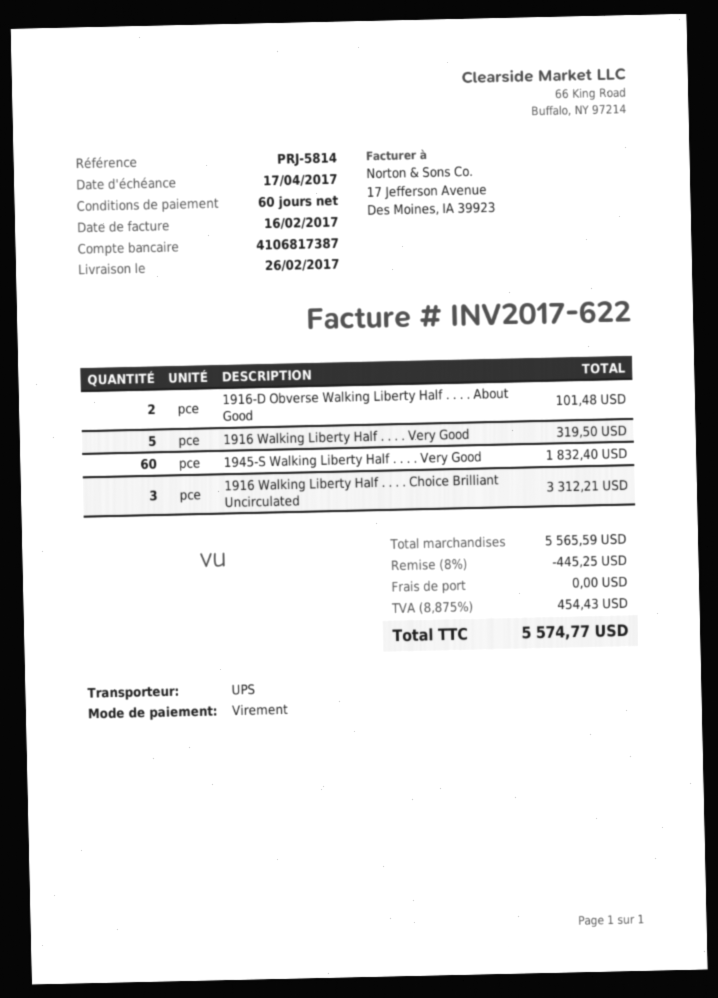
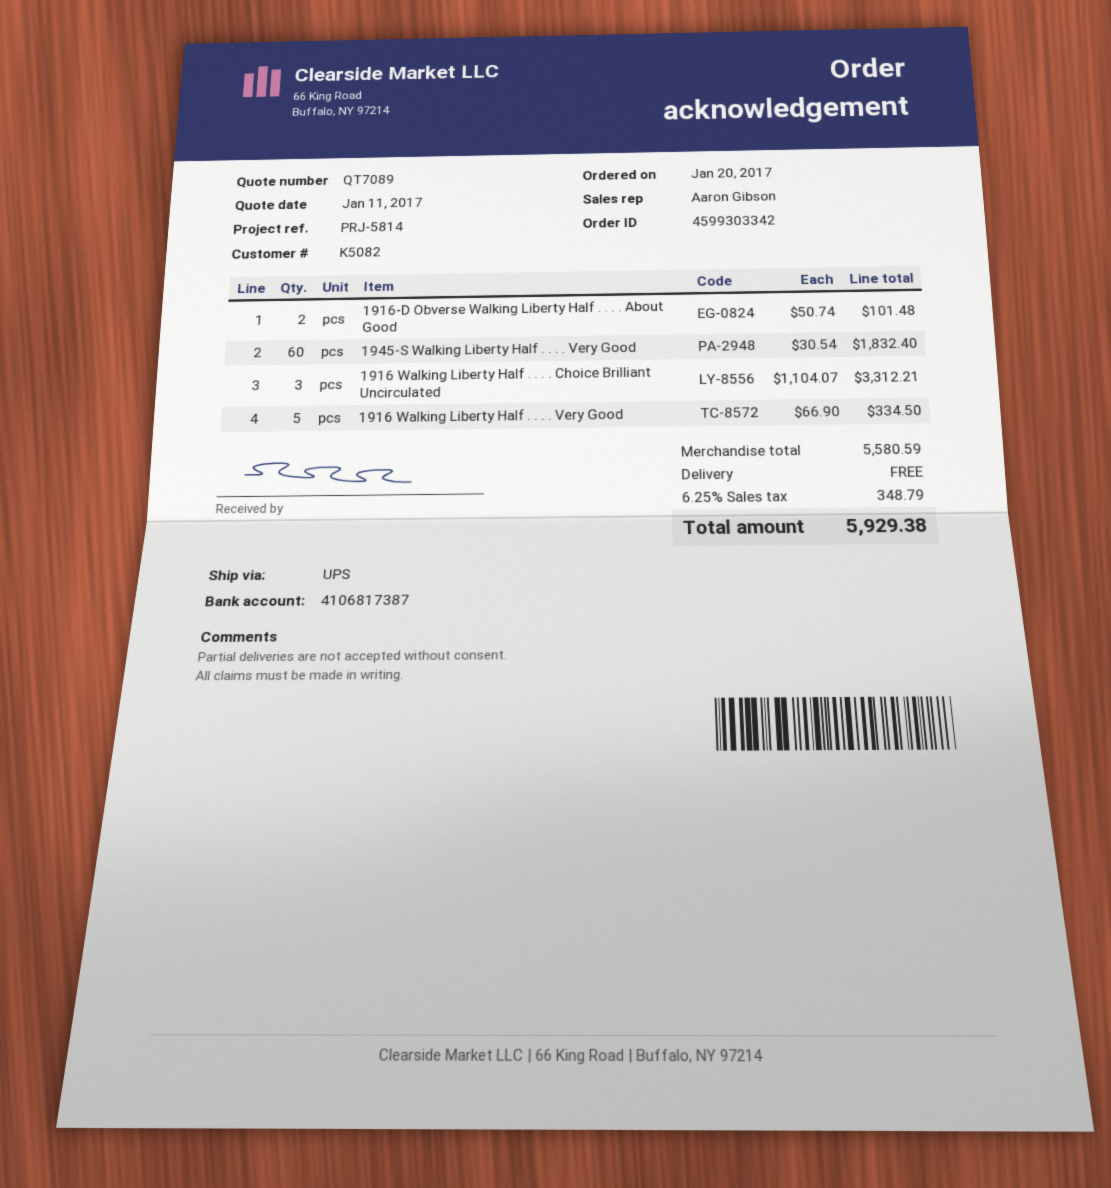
1916 Walking Liberty Half . . . . Very Good: 5 for 319.50 -> 5 for 334.50
subtotal: 5565.59 -> 5580.59
discount: 8% = 445.25 -> none
tax: 8.875% = 454.43 -> 6.25% = 348.79
total: 5574.77 -> 5929.38

